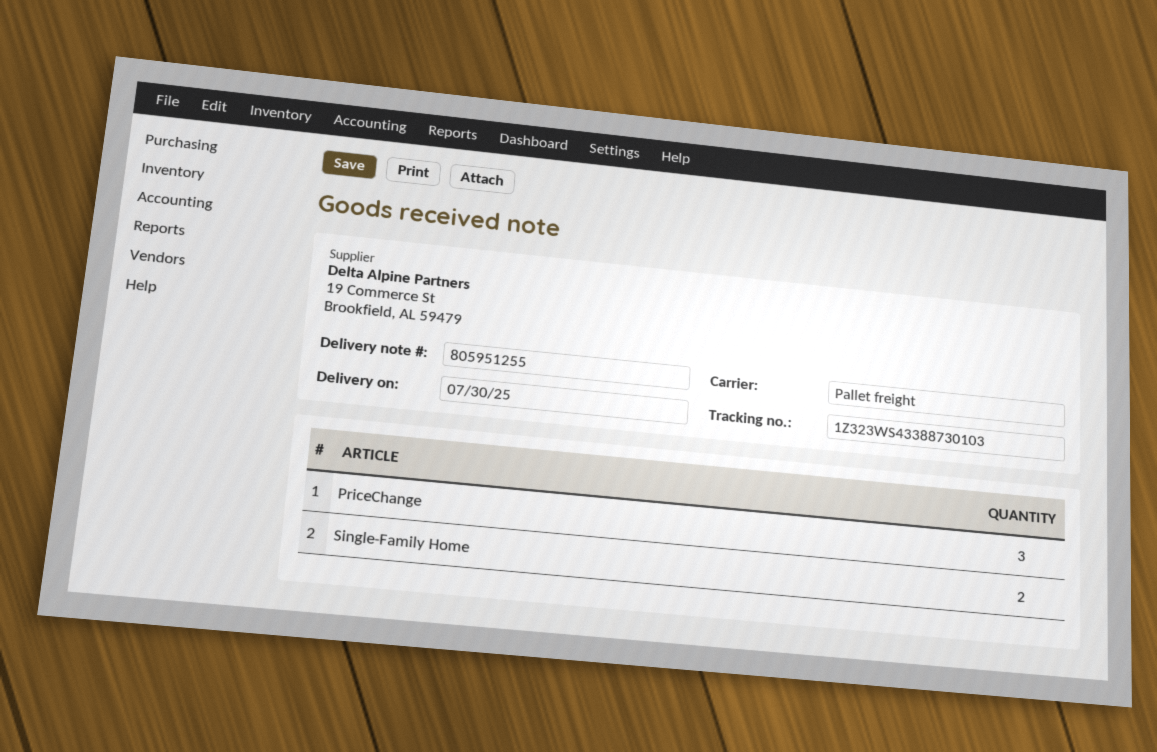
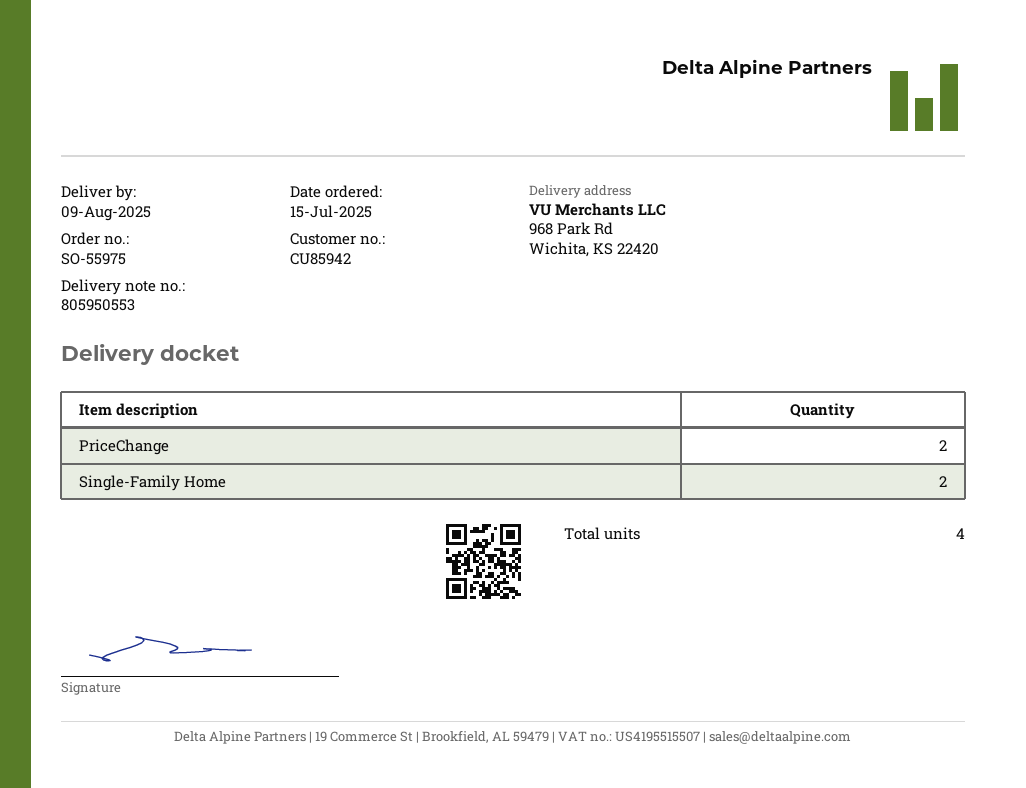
delivery note number: 805951255 -> 805950553
delivery date: 2025-07-30 -> 2025-08-09
PriceChange: 3 -> 2

